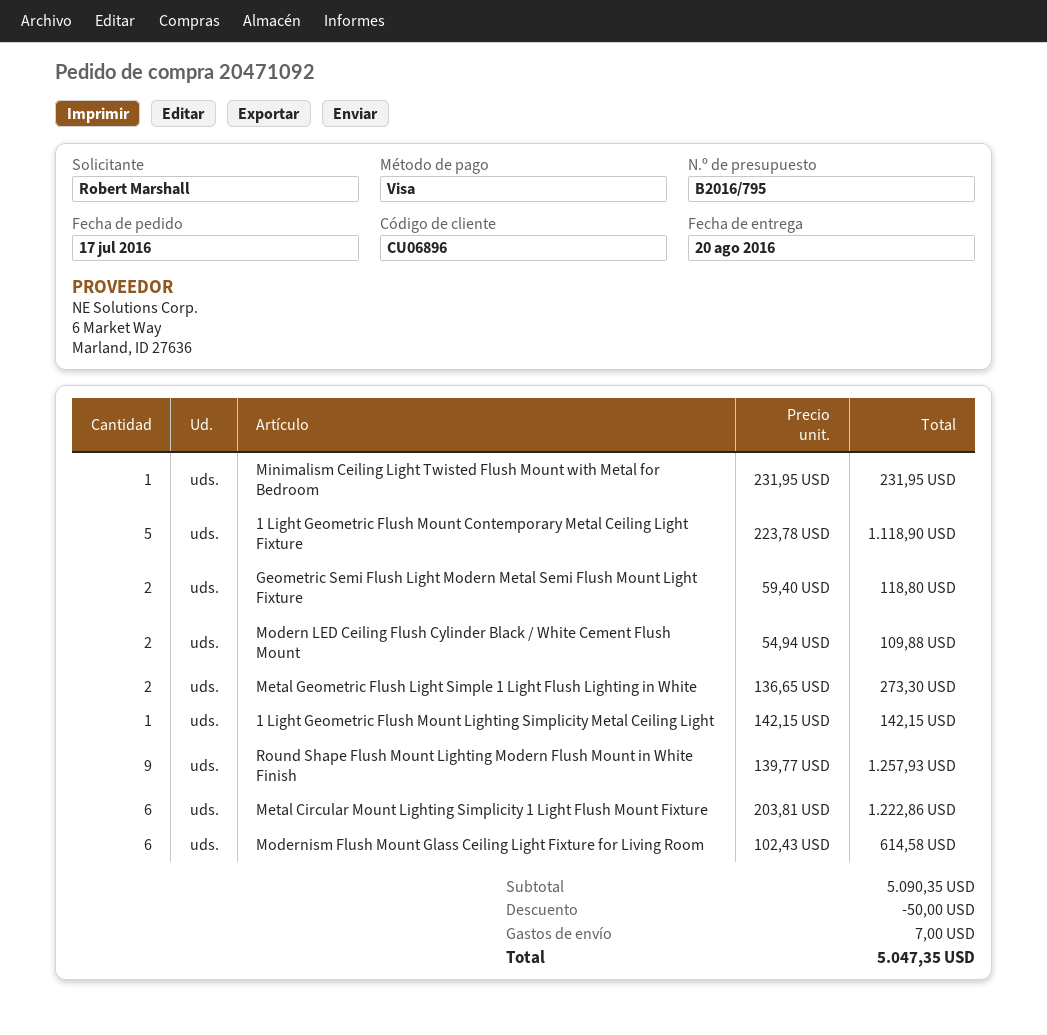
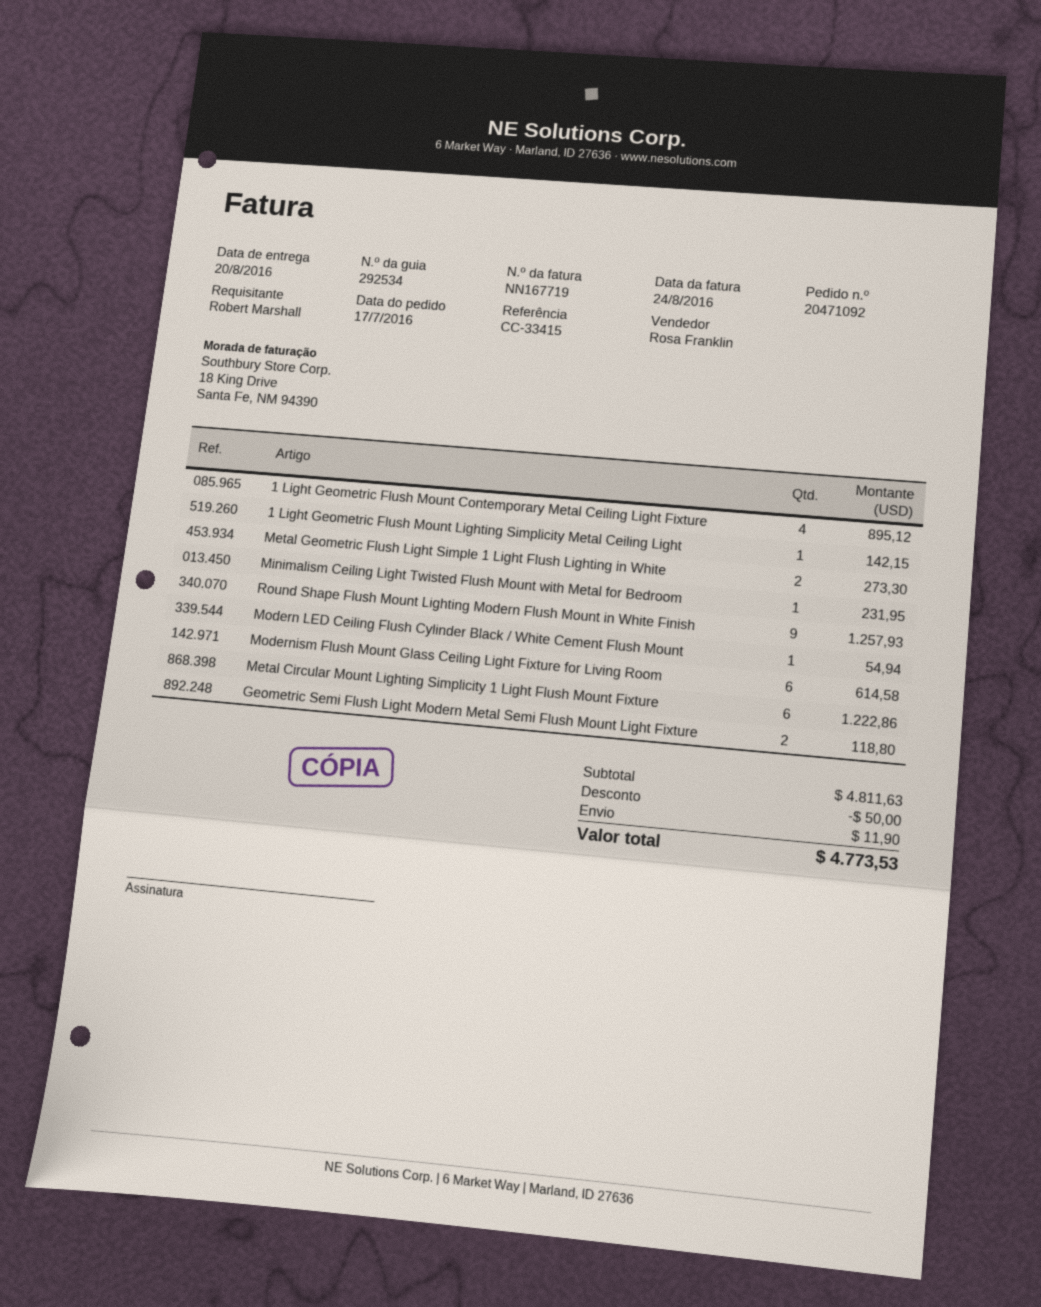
1 Light Geometric Flush Mount Contemporary Metal Ceiling Light Fixture: 5 for 1118.90 -> 4 for 895.12
Modern LED Ceiling Flush Cylinder Black / White Cement Flush Mount: 2 for 109.88 -> 1 for 54.94
subtotal: 5090.35 -> 4811.63
shipping: 7.00 -> 11.90
total: 5047.35 -> 4773.53

